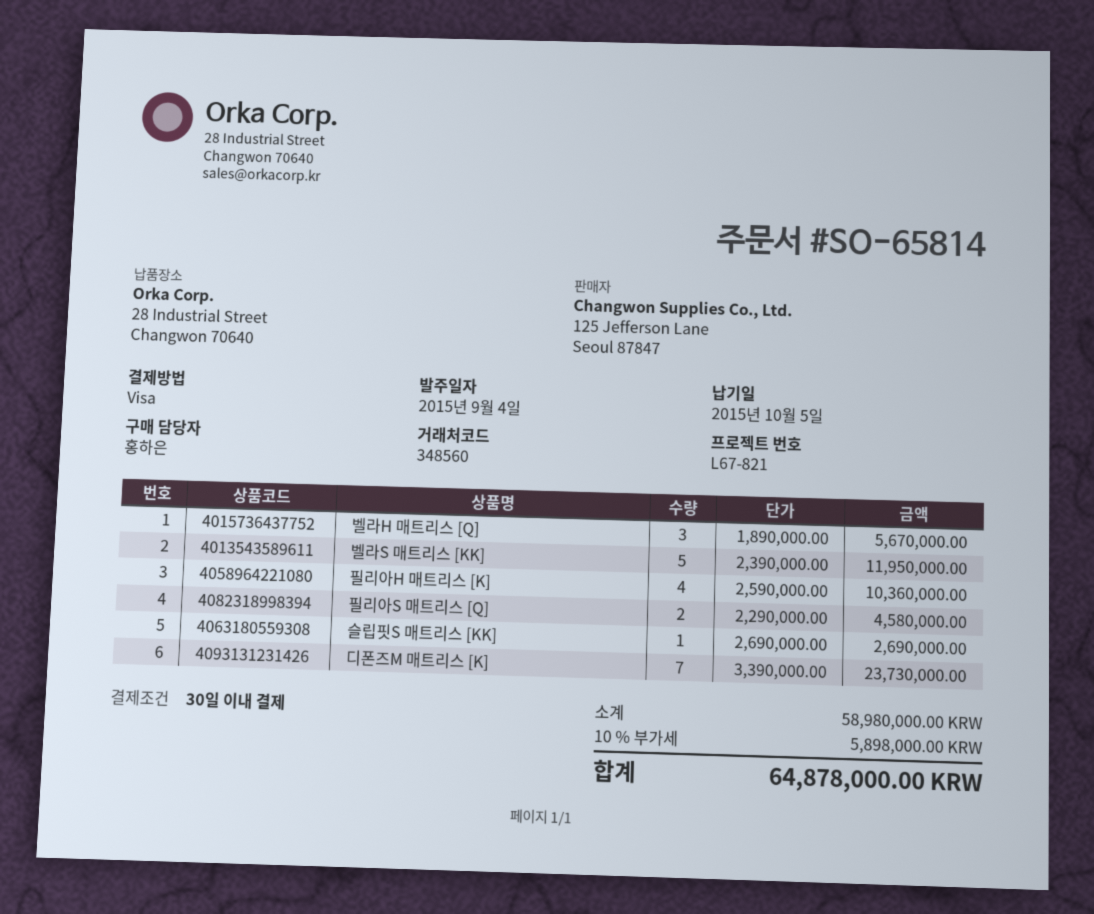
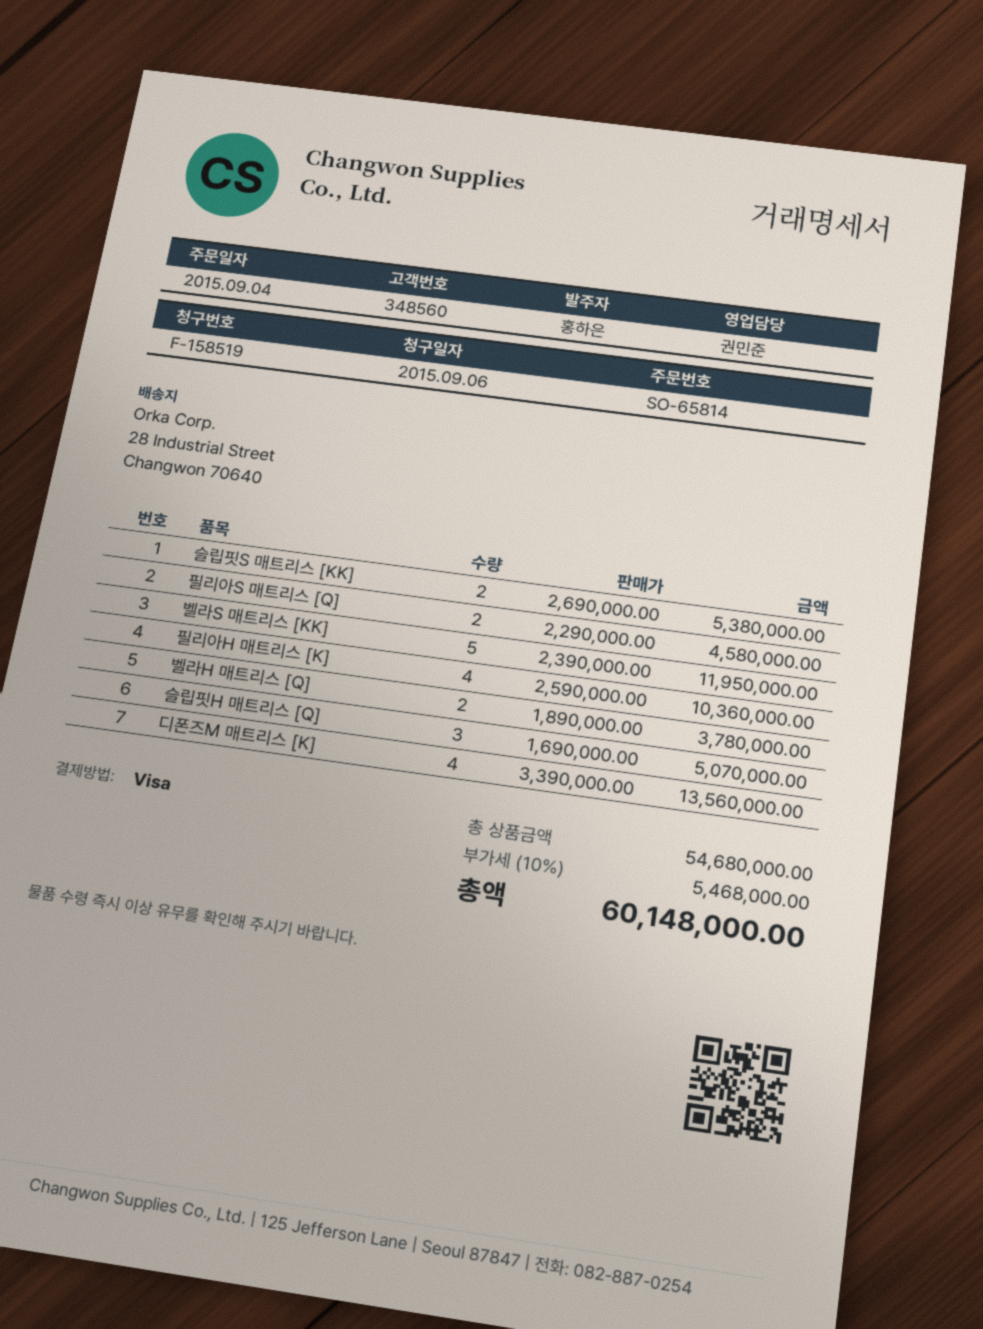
벨라H 매트리스 [Q]: 3 x 1890000.00 = 5670000.00 -> 2 x 1890000.00 = 3780000.00
슬립핏S 매트리스 [KK]: 1 x 2690000.00 = 2690000.00 -> 2 x 2690000.00 = 5380000.00
디폰즈M 매트리스 [K]: 7 x 3390000.00 = 23730000.00 -> 4 x 3390000.00 = 13560000.00
슬립핏H 매트리스 [Q]: none -> 3 x 1690000.00 = 5070000.00
subtotal: 58980000.00 -> 54680000.00
tax: 10% = 5898000.00 -> 10% = 5468000.00
total: 64878000.00 -> 60148000.00

